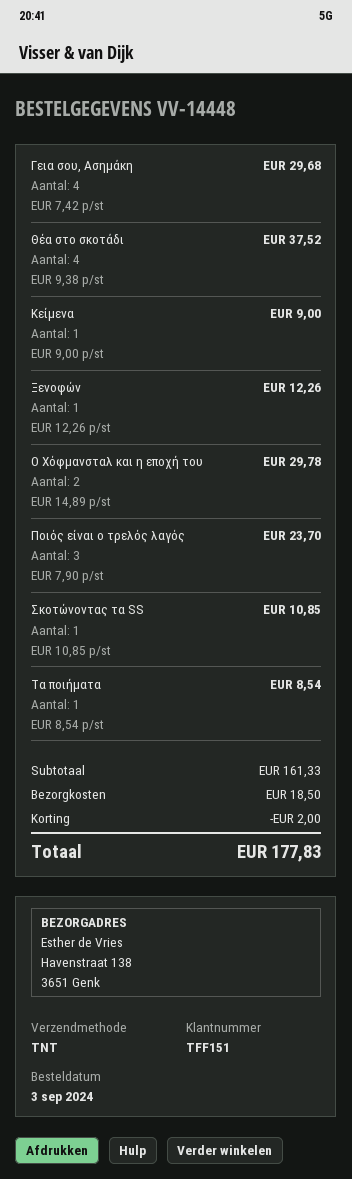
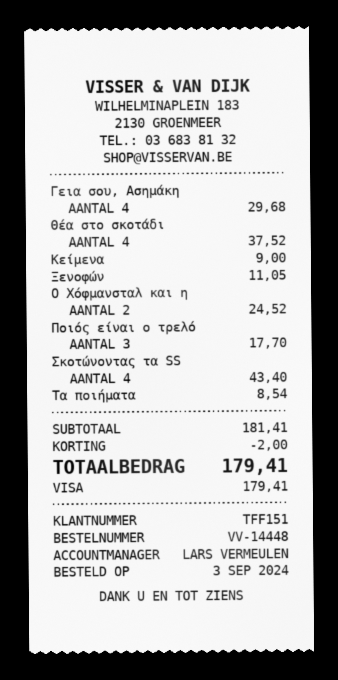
Ξενοφών: 1 for 12.26 -> 1 for 11.05
Ο Χόφμανσταλ και η εποχή του: 2 for 29.78 -> 2 for 24.52
Ποιός είναι ο τρελός λαγός: 3 for 23.70 -> 3 for 17.70
Σκοτώνοντας τα SS: 1 for 10.85 -> 4 for 43.40
subtotal: 161.33 -> 181.41
shipping: 18.50 -> none
total: 177.83 -> 179.41

